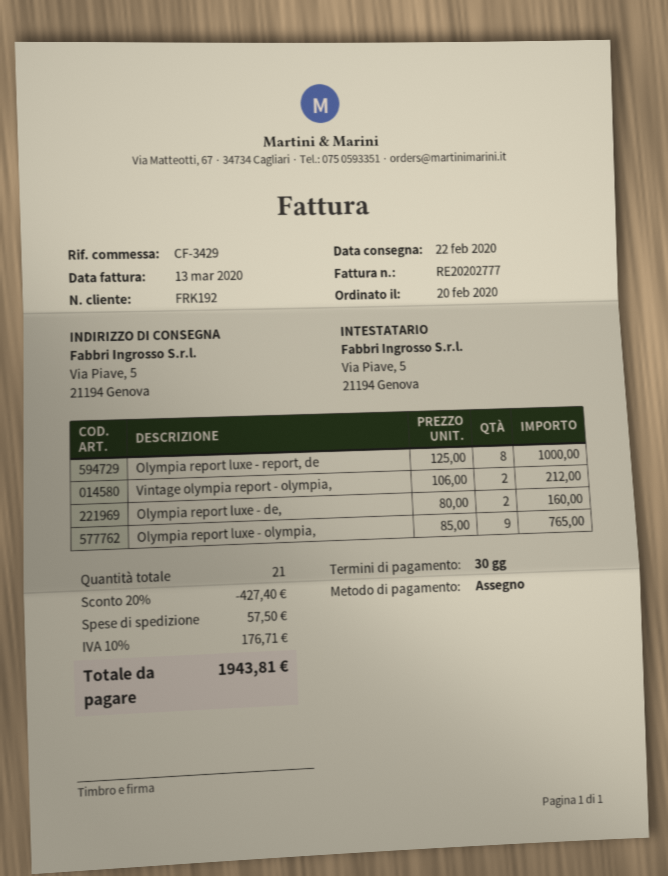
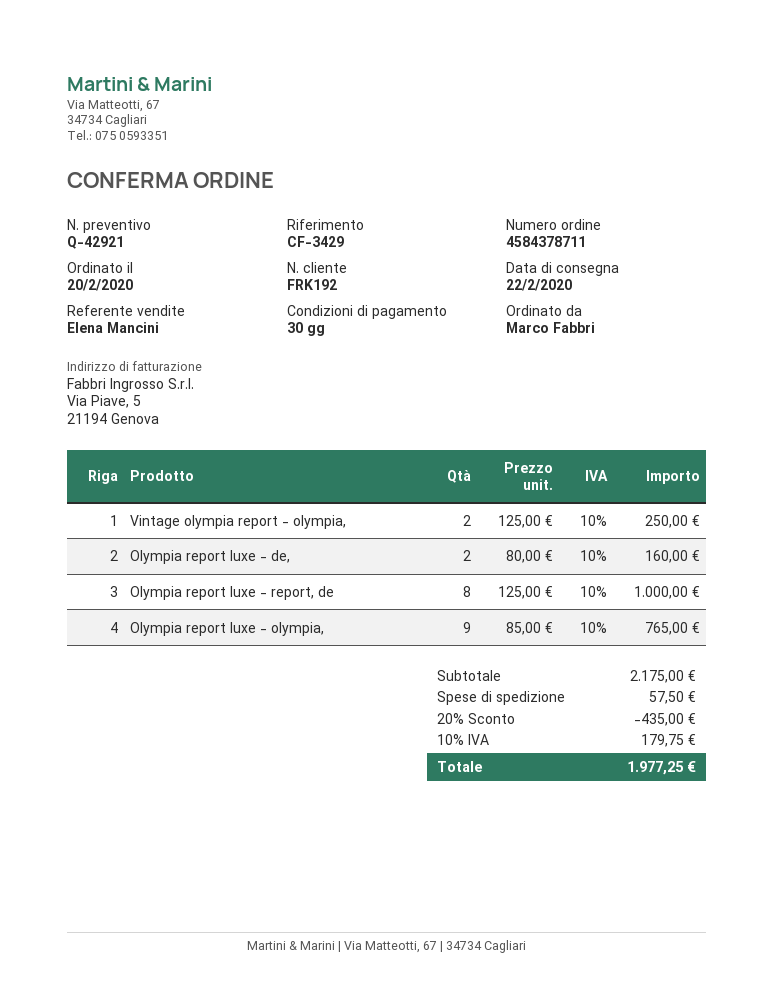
Vintage olympia report - olympia,: 2 x 106.00 = 212.00 -> 2 x 125.00 = 250.00
discount: 20% = 427.40 -> 20% = 435.00
tax: 10% = 176.71 -> 10% = 179.75
total: 1943.81 -> 1977.25

